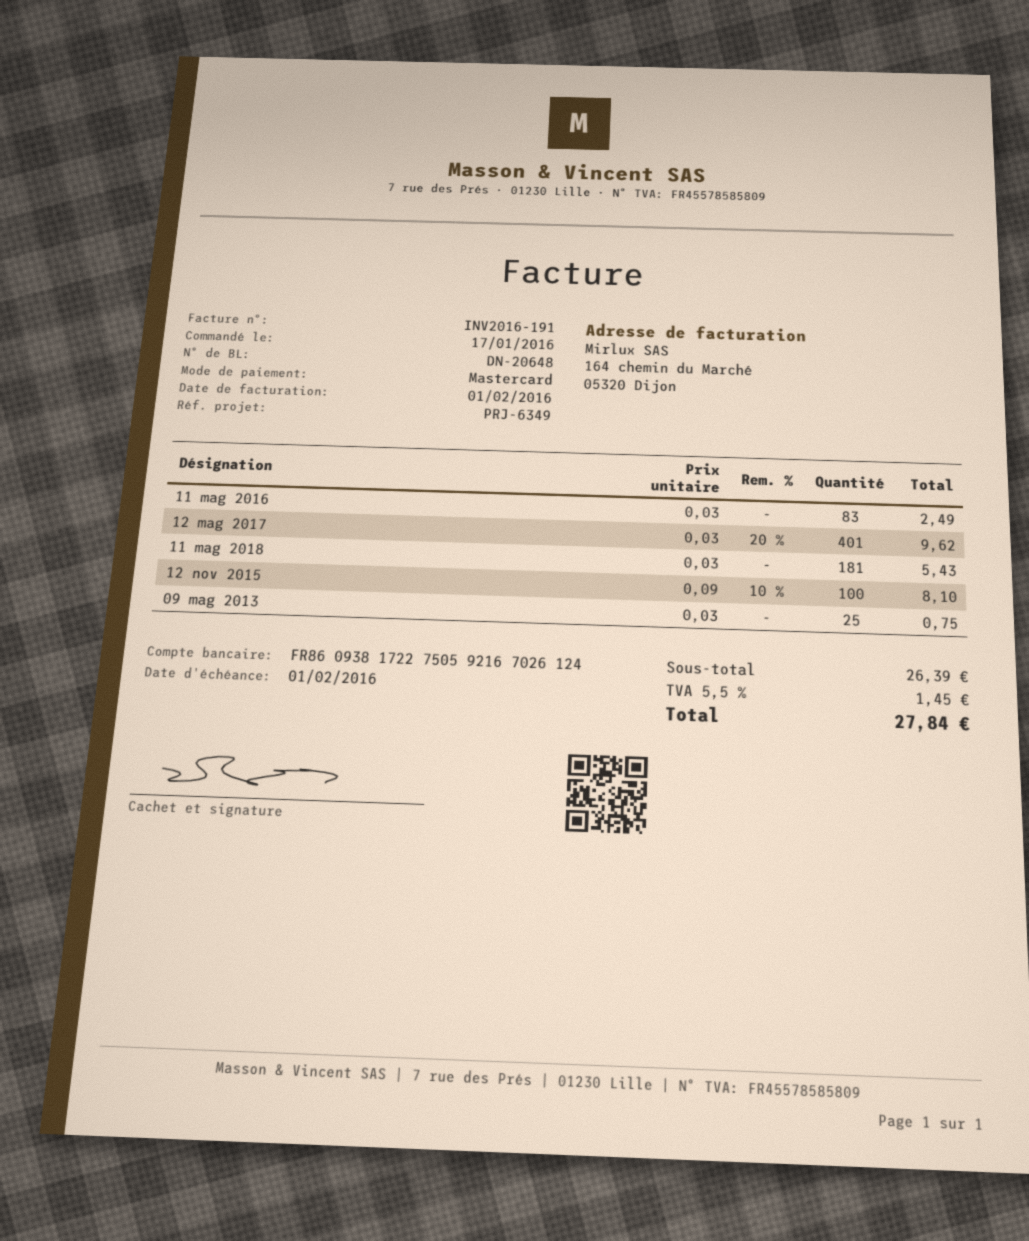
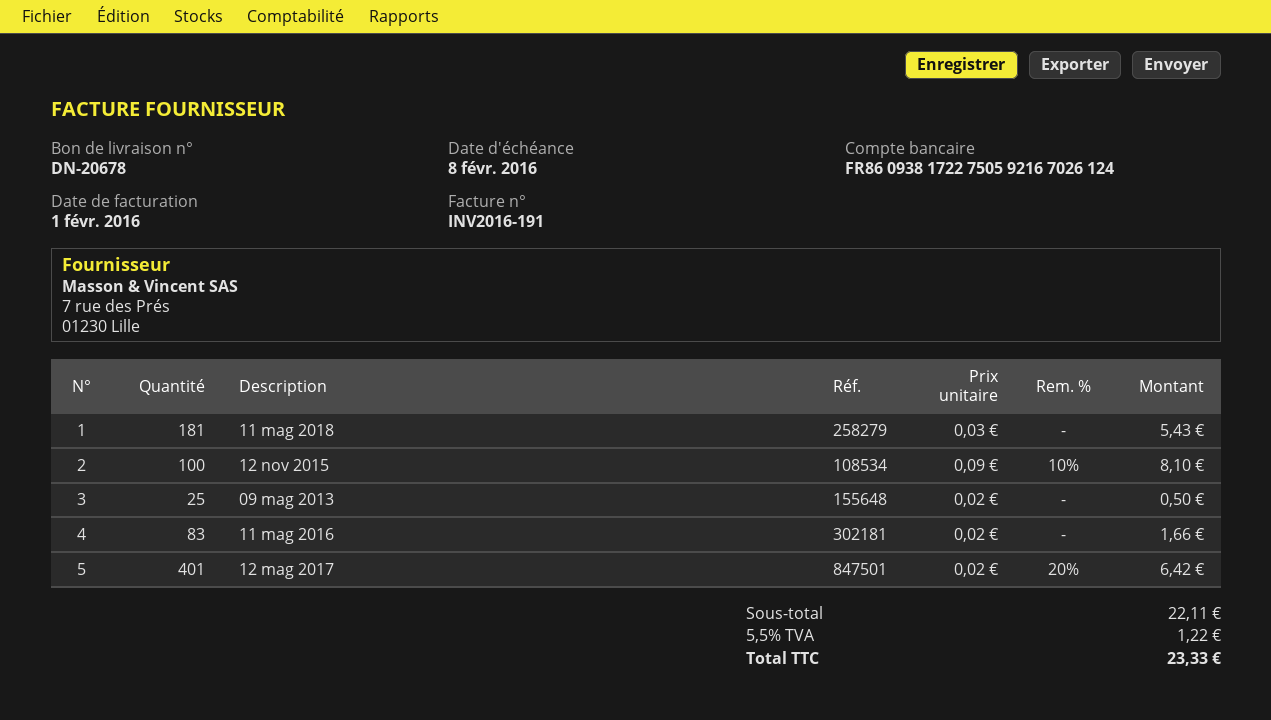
delivery note number: DN-20648 -> DN-20678
due date: 2016-02-01 -> 2016-02-08
11 mag 2016: 83 x 0.03 = 2.49 -> 83 x 0.02 = 1.66
12 mag 2017: 401 x 0.03 - 20% = 9.62 -> 401 x 0.02 - 20% = 6.42
09 mag 2013: 25 x 0.03 = 0.75 -> 25 x 0.02 = 0.50
subtotal: 26.39 -> 22.11
tax: 5.5% = 1.45 -> 5.5% = 1.22
total: 27.84 -> 23.33

